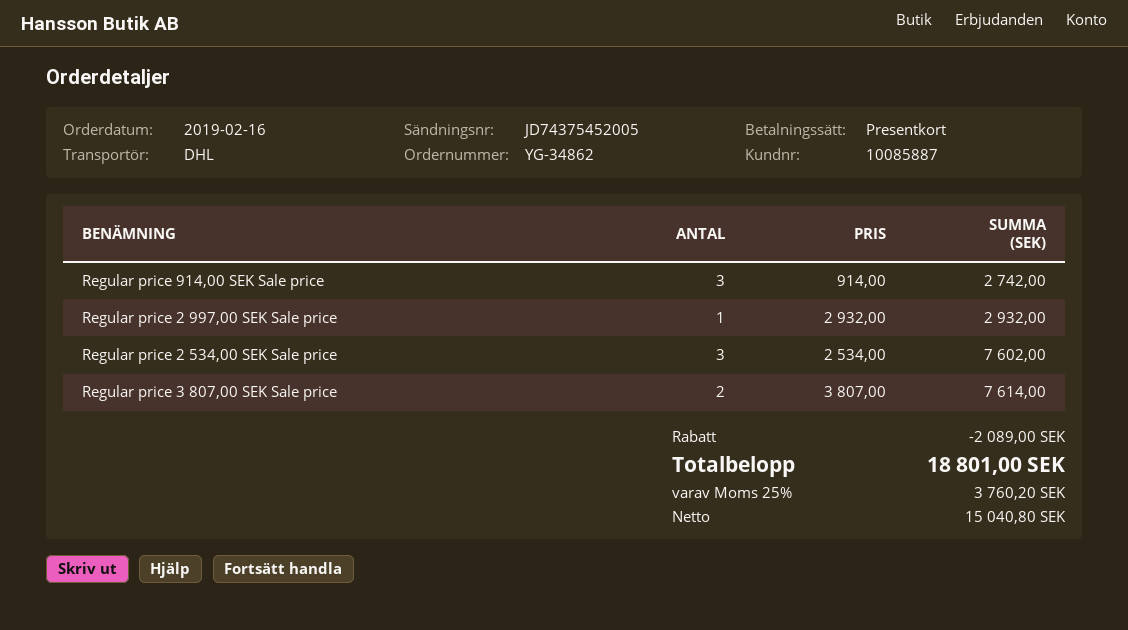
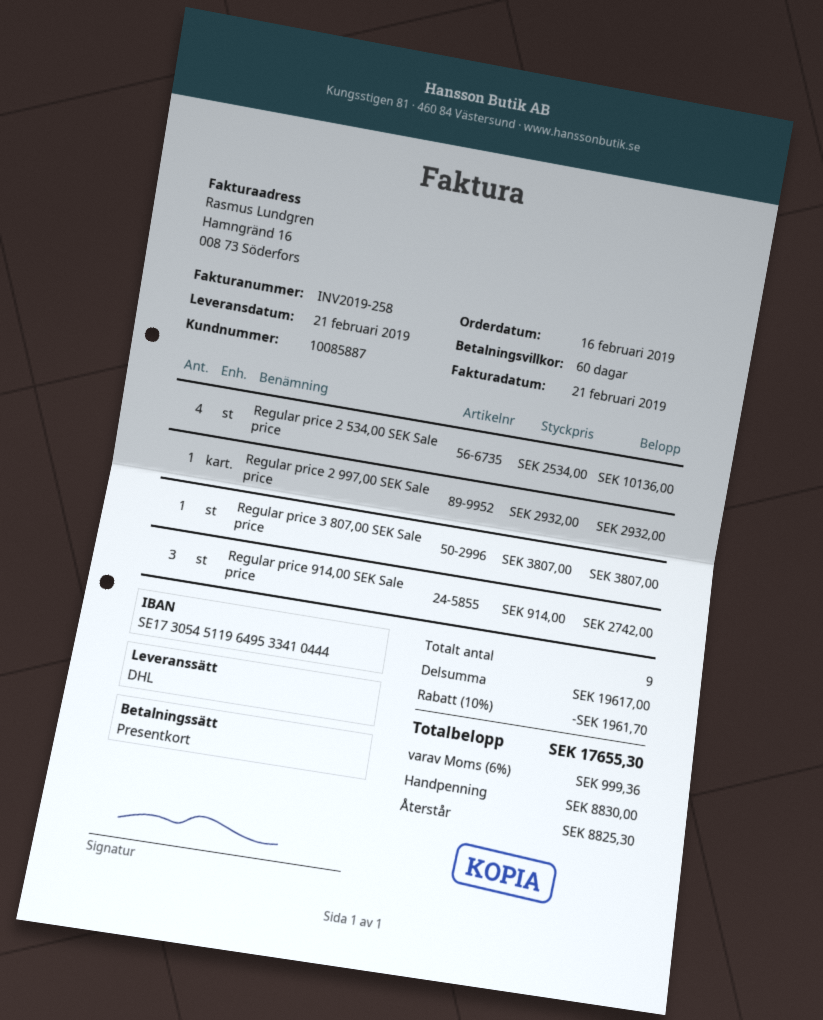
Regular price 2 534,00 SEK Sale price: 3 x 2534.00 = 7602.00 -> 4 x 2534.00 = 10136.00
Regular price 3 807,00 SEK Sale price: 2 x 3807.00 = 7614.00 -> 1 x 3807.00 = 3807.00
discount: 2089.00 -> 1961.70
tax: 25% = 3760.20 -> 6% = 999.36
total: 18801.00 -> 17655.30

